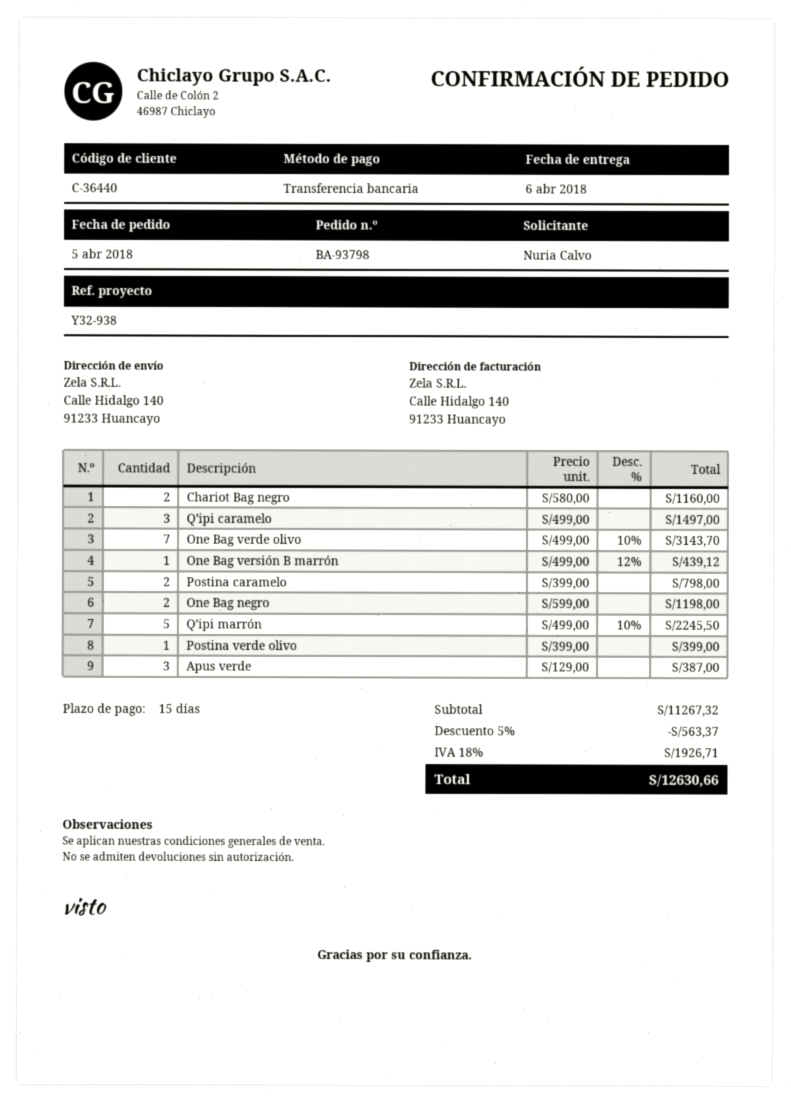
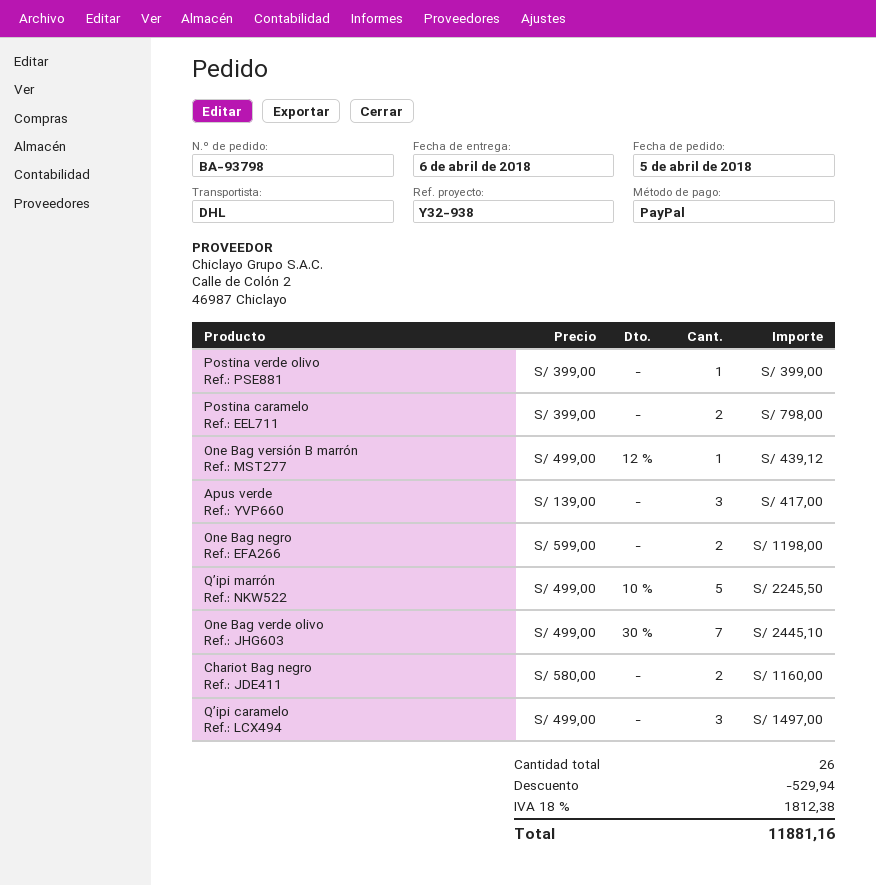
payment method: bank transfer -> PayPal
One Bag verde olivo: 7 x 499.00 - 10% = 3143.70 -> 7 x 499.00 - 30% = 2445.10
Apus verde: 3 x 129.00 = 387.00 -> 3 x 139.00 = 417.00
discount: 563.37 -> 529.94
tax: 18% = 1926.71 -> 18% = 1812.38
total: 12630.66 -> 11881.16

